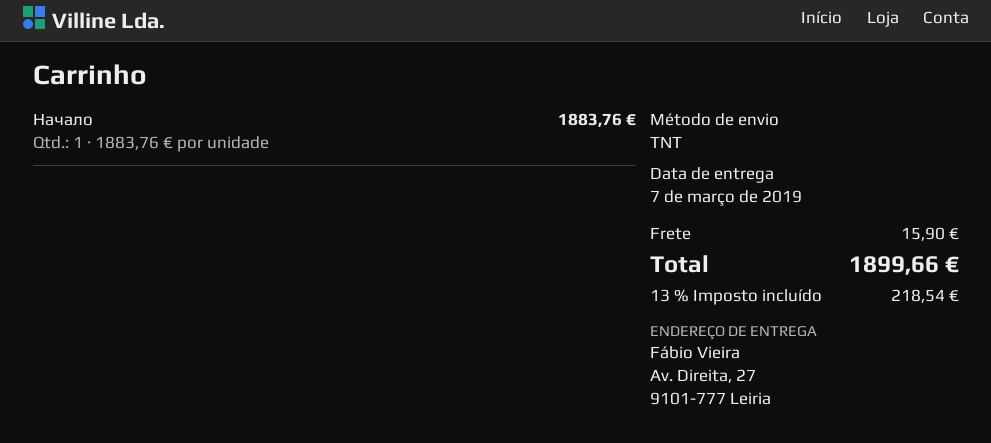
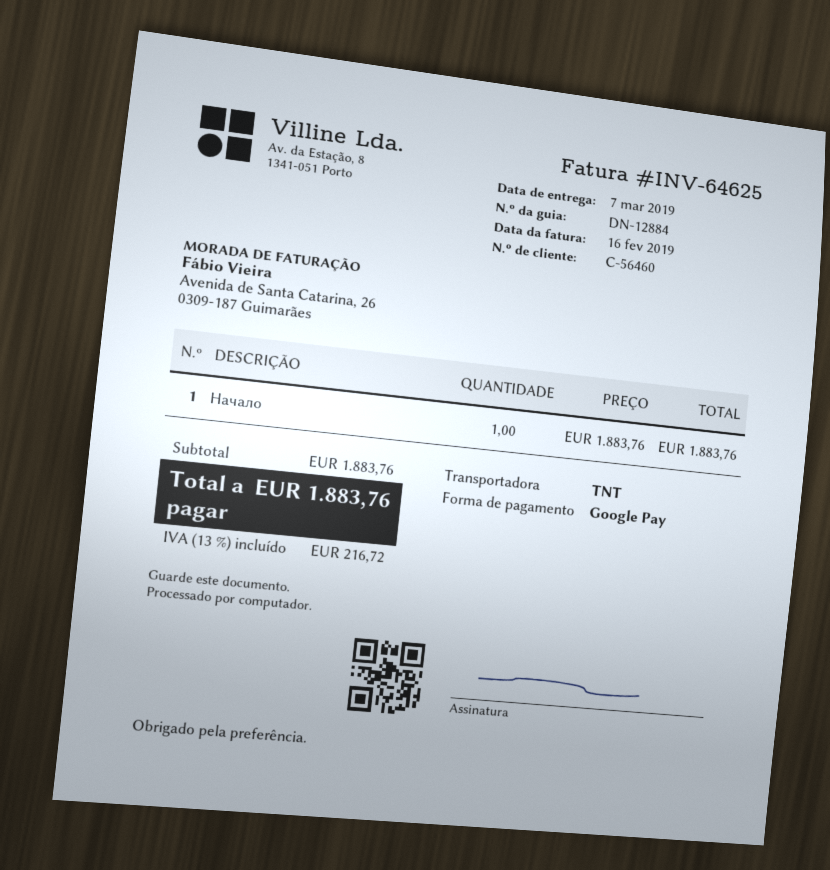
shipping: 15.90 -> none
tax: 13% = 218.54 -> 13% = 216.72
total: 1899.66 -> 1883.76

